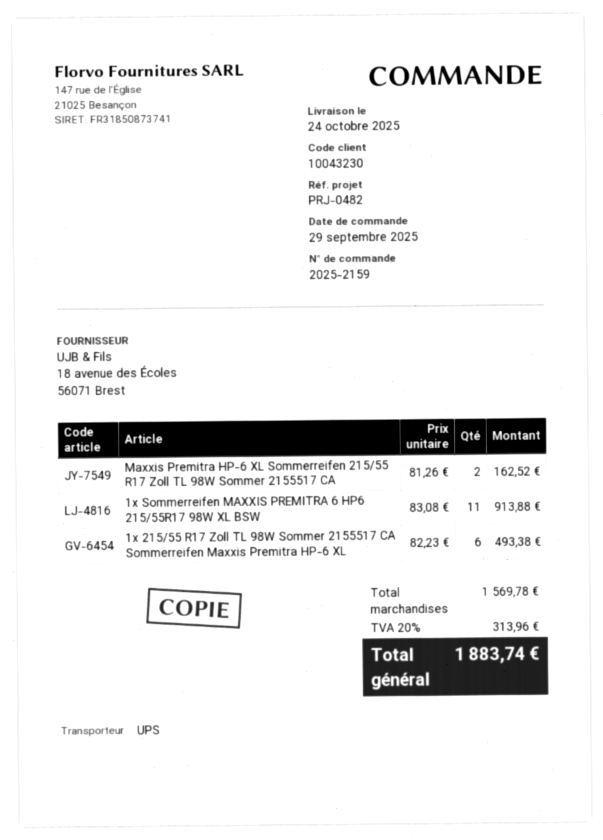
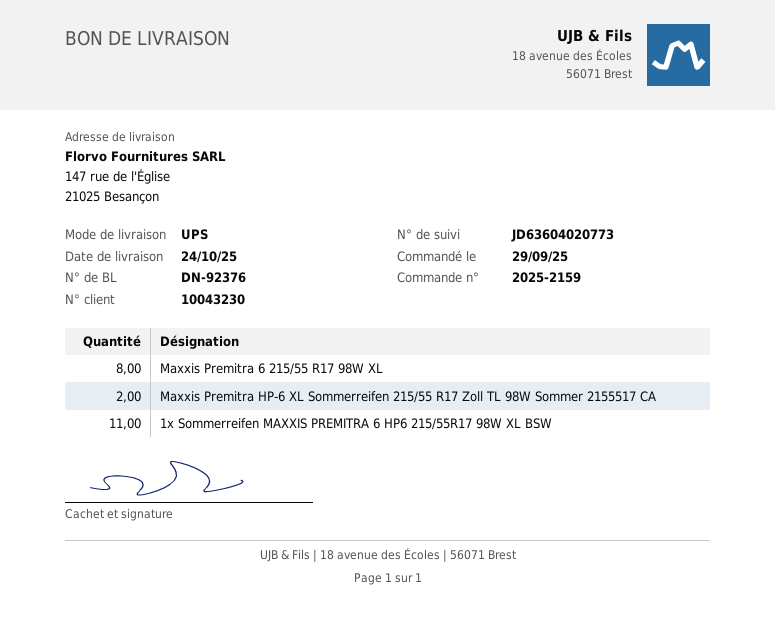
1x 215/55 R17 Zoll TL 98W Sommer 2155517 CA Sommerreifen Maxxis Premitra HP-6 XL: 6 -> none
Maxxis Premitra 6 215/55 R17 98W XL: none -> 8

